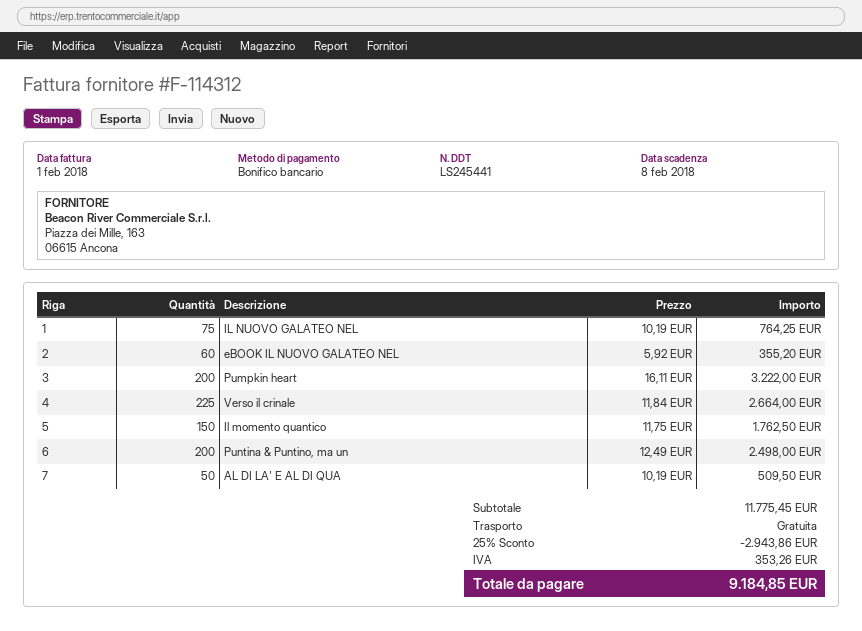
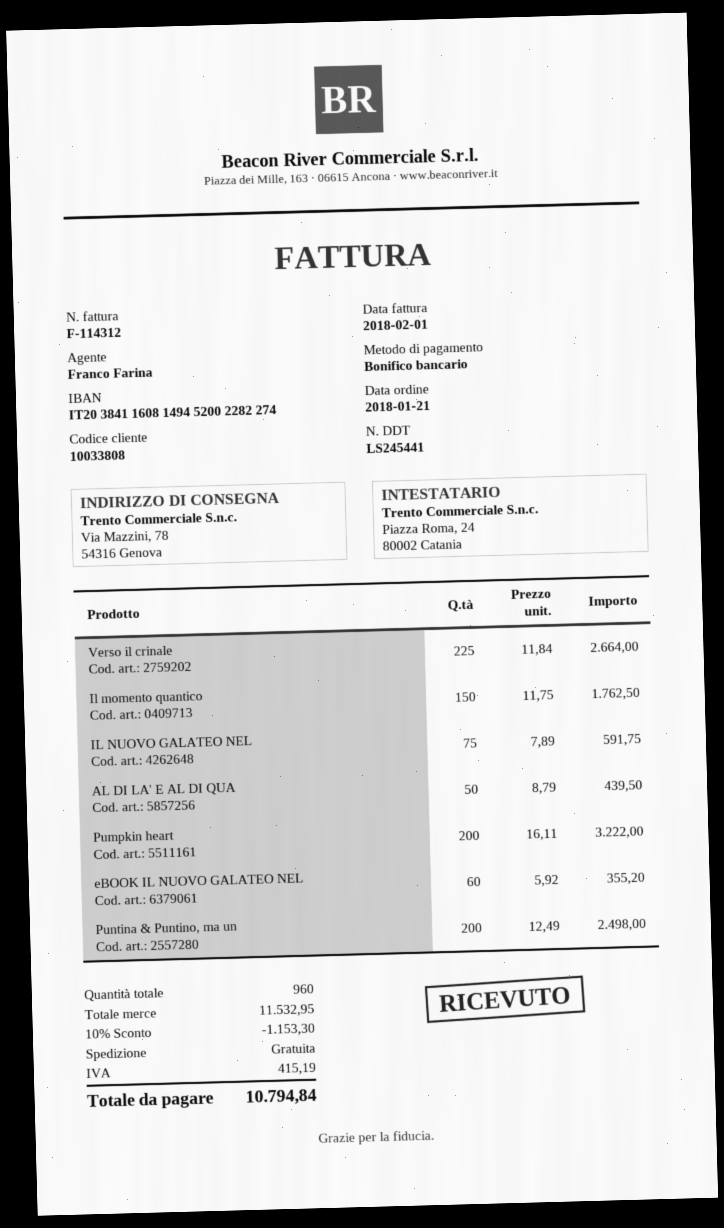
IL NUOVO GALATEO NEL: 75 x 10.19 = 764.25 -> 75 x 7.89 = 591.75
AL DI LA' E AL DI QUA: 50 x 10.19 = 509.50 -> 50 x 8.79 = 439.50
subtotal: 11775.45 -> 11532.95
discount: 25% = 2943.86 -> 10% = 1153.30
tax: 353.26 -> 415.19
total: 9184.85 -> 10794.84

